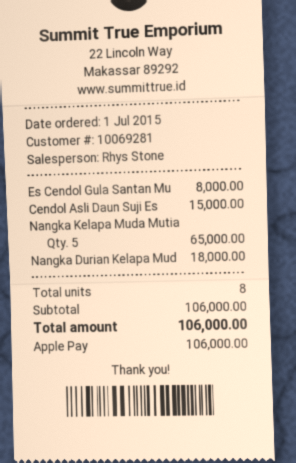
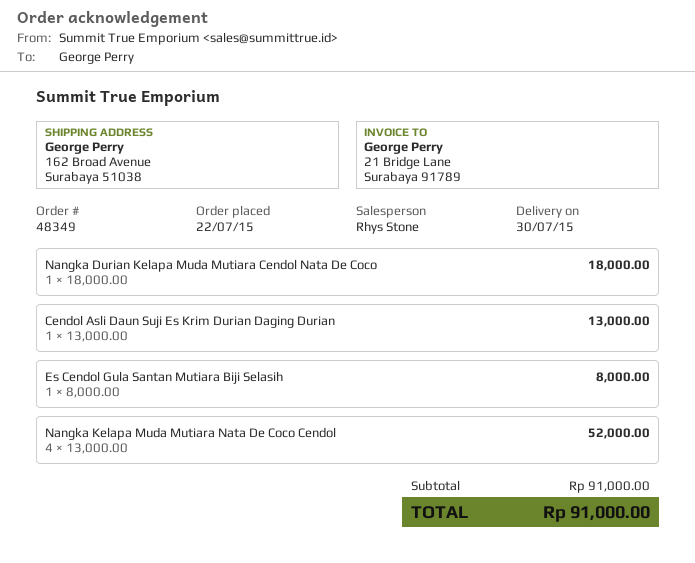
order date: 2015-07-01 -> 2015-07-22
Cendol Asli Daun Suji Es: 1 for 15000.00 -> 1 for 13000.00
Nangka Kelapa Muda Mutia: 5 for 65000.00 -> 4 for 52000.00
subtotal: 106000.00 -> 91000.00
total: 106000.00 -> 91000.00

